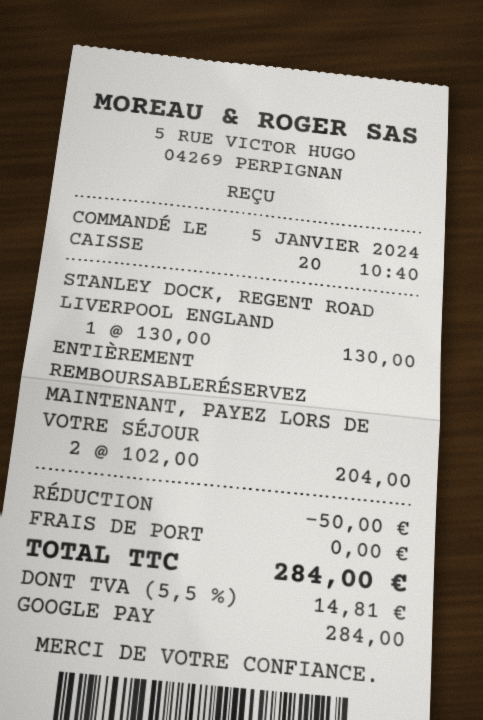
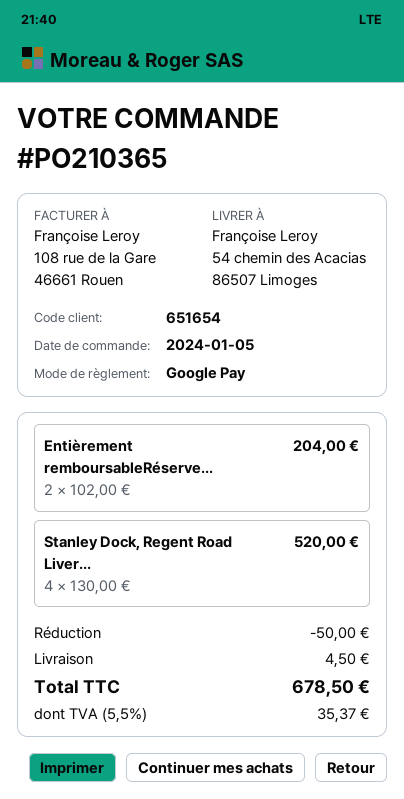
STANLEY DOCK, REGENT ROAD LIVERPOOL ENGLAND: 1 x 130.00 = 130.00 -> 4 x 130.00 = 520.00
shipping: 0.00 -> 4.50
tax: 5.5% = 14.81 -> 5.5% = 35.37
total: 284.00 -> 678.50

